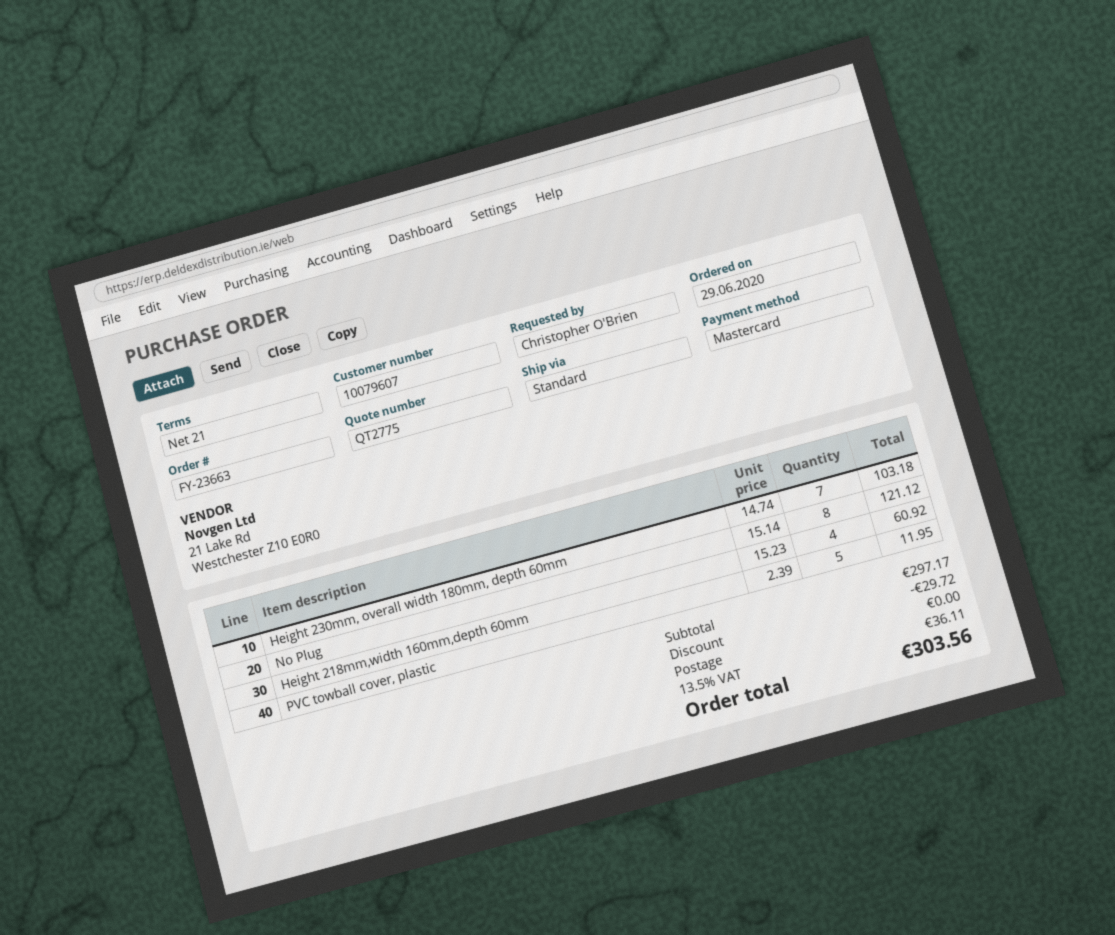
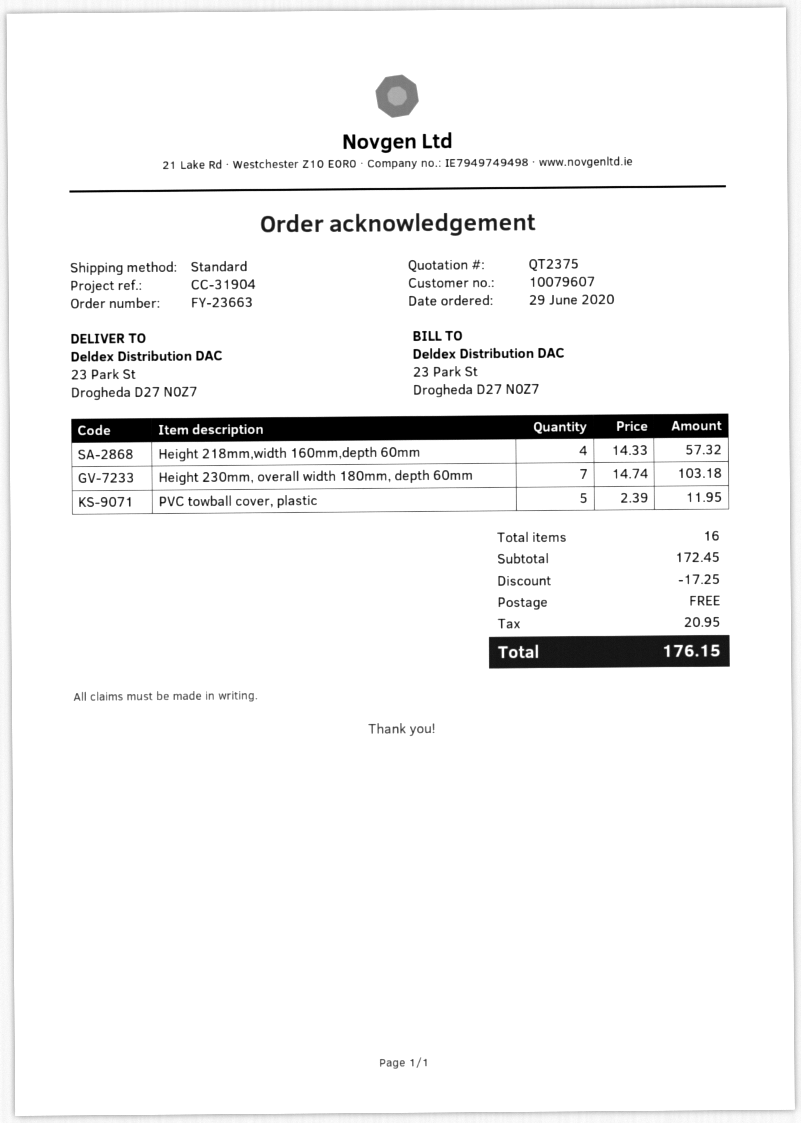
quote number: QT2775 -> QT2375
No Plug: 8 x 15.14 = 121.12 -> none
Height 218mm,width 160mm,depth 60mm: 4 x 15.23 = 60.92 -> 4 x 14.33 = 57.32
subtotal: 297.17 -> 172.45
discount: 29.72 -> 17.25
tax: 36.11 -> 20.95
total: 303.56 -> 176.15

